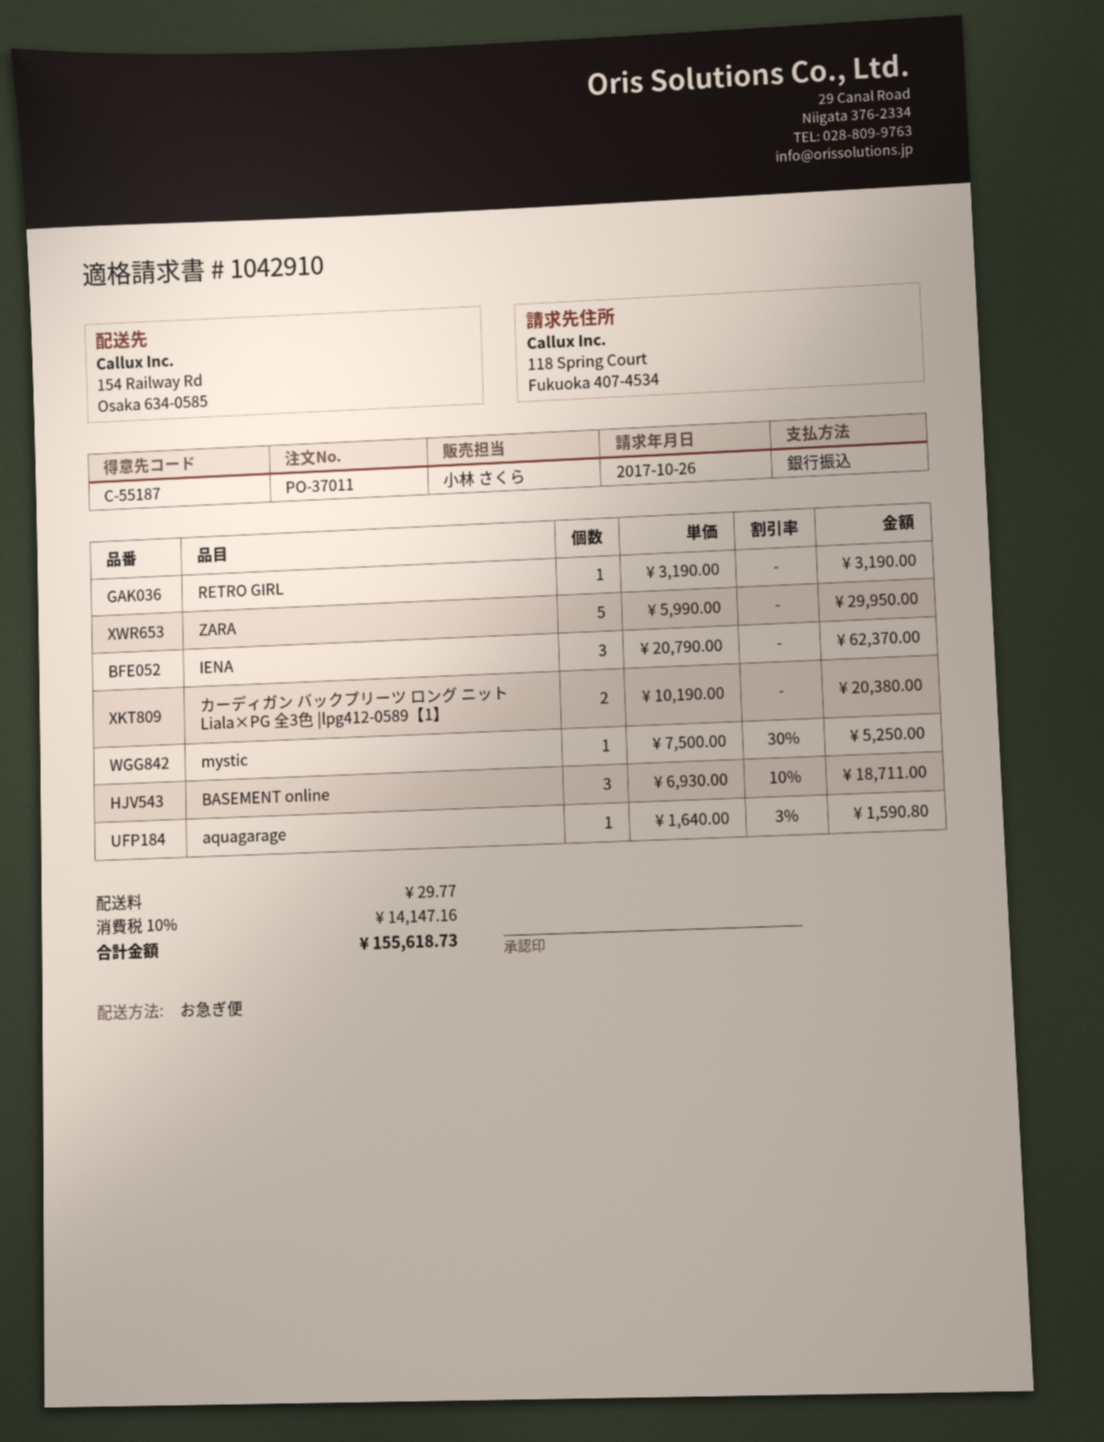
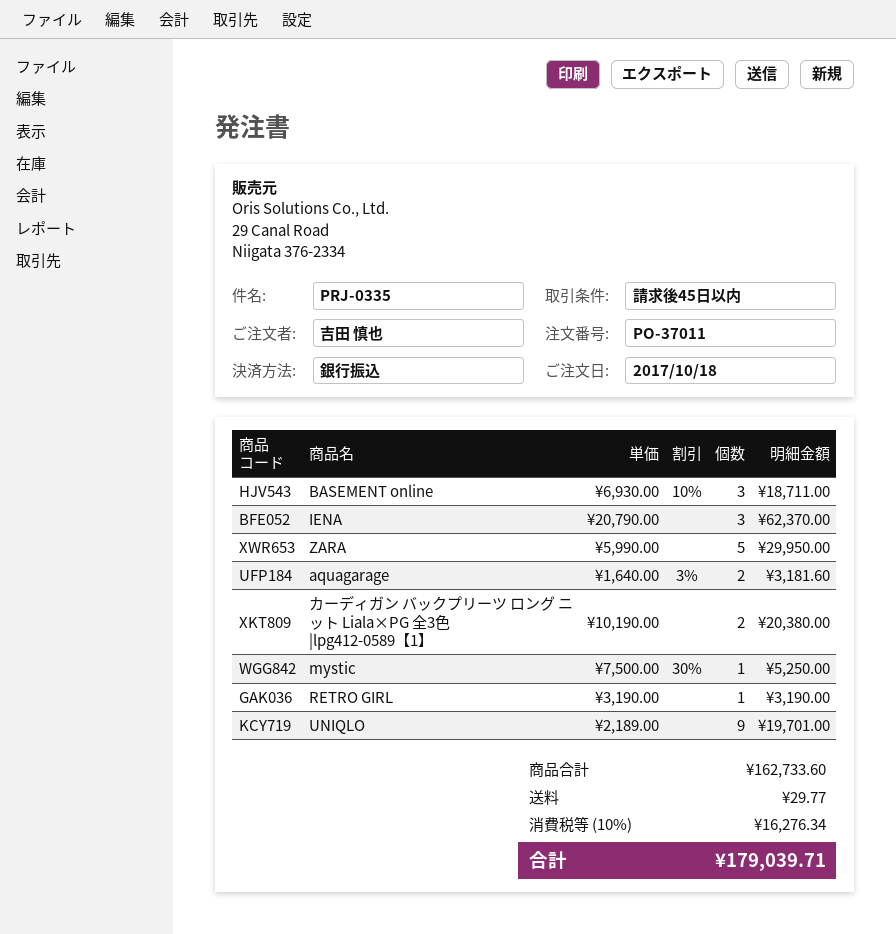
aquagarage: 1 x 1640.00 - 3% = 1590.80 -> 2 x 1640.00 - 3% = 3181.60
UNIQLO: none -> 9 x 2189.00 = 19701.00
tax: 10% = 14147.16 -> 10% = 16276.34
total: 155618.73 -> 179039.71

